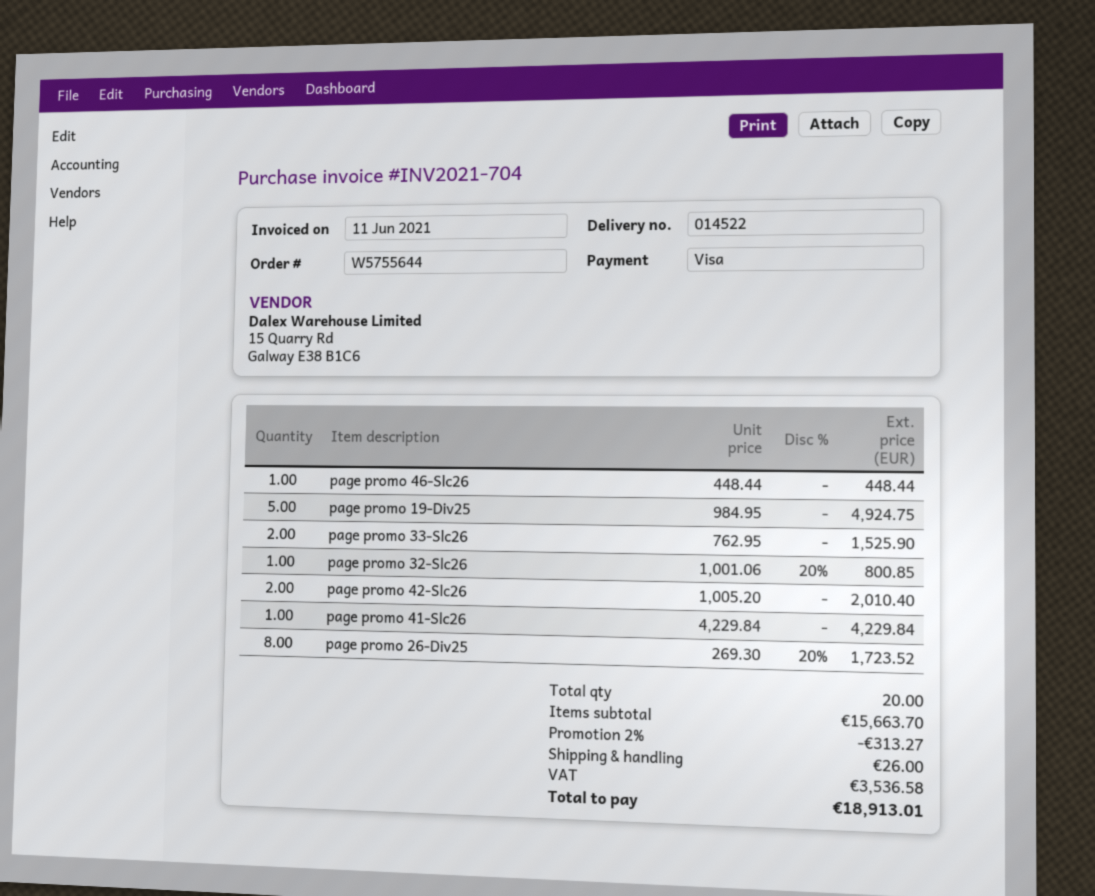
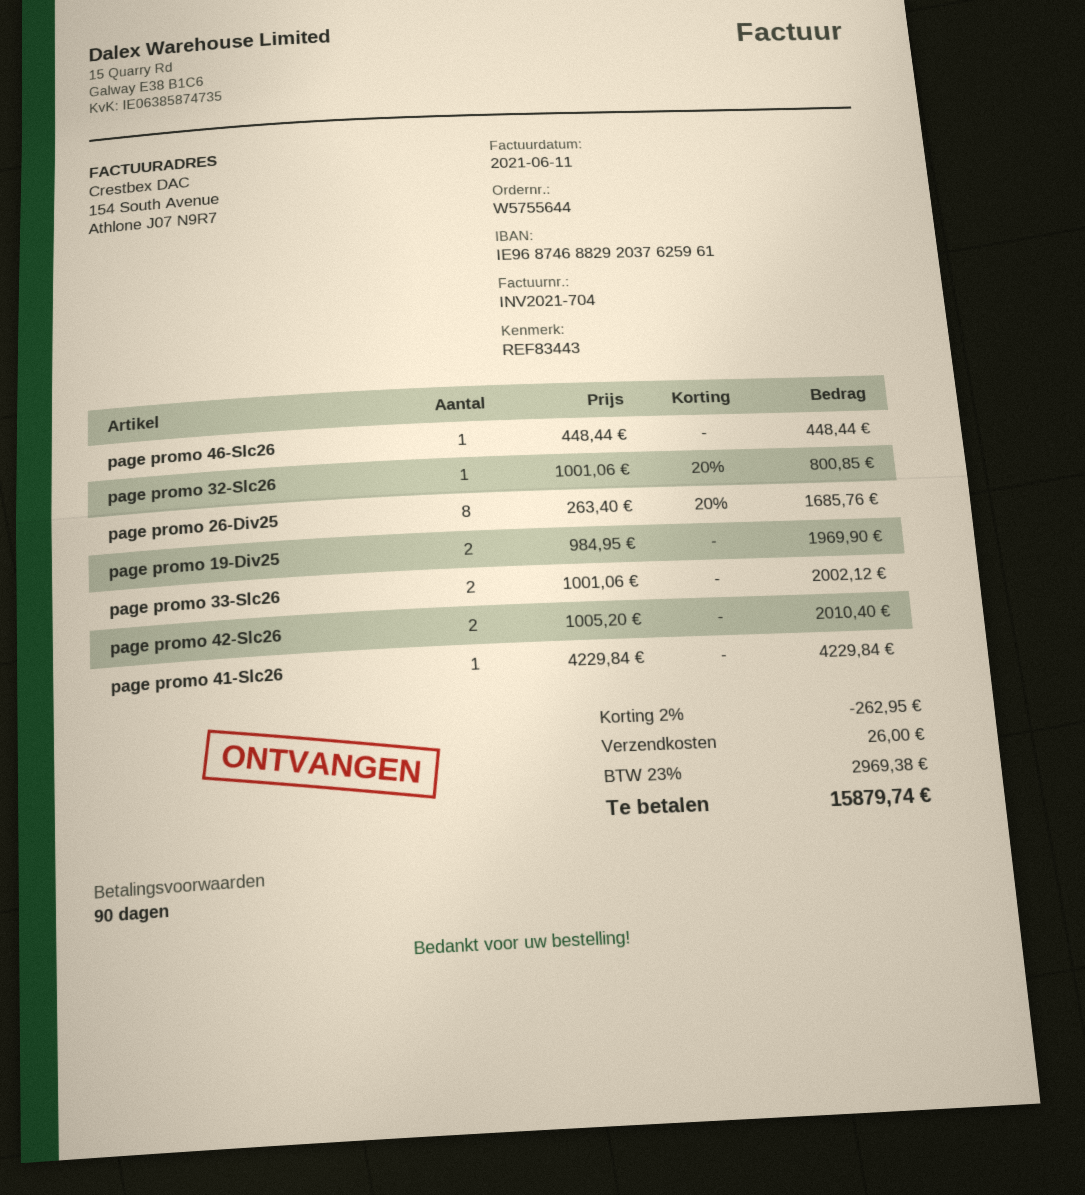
page promo 19-Div25: 5 x 984.95 = 4924.75 -> 2 x 984.95 = 1969.90
page promo 33-Slc26: 2 x 762.95 = 1525.90 -> 2 x 1001.06 = 2002.12
page promo 26-Div25: 8 x 269.30 - 20% = 1723.52 -> 8 x 263.40 - 20% = 1685.76
discount: 2% = 313.27 -> 2% = 262.95
tax: 3536.58 -> 2969.38
total: 18913.01 -> 15879.74

